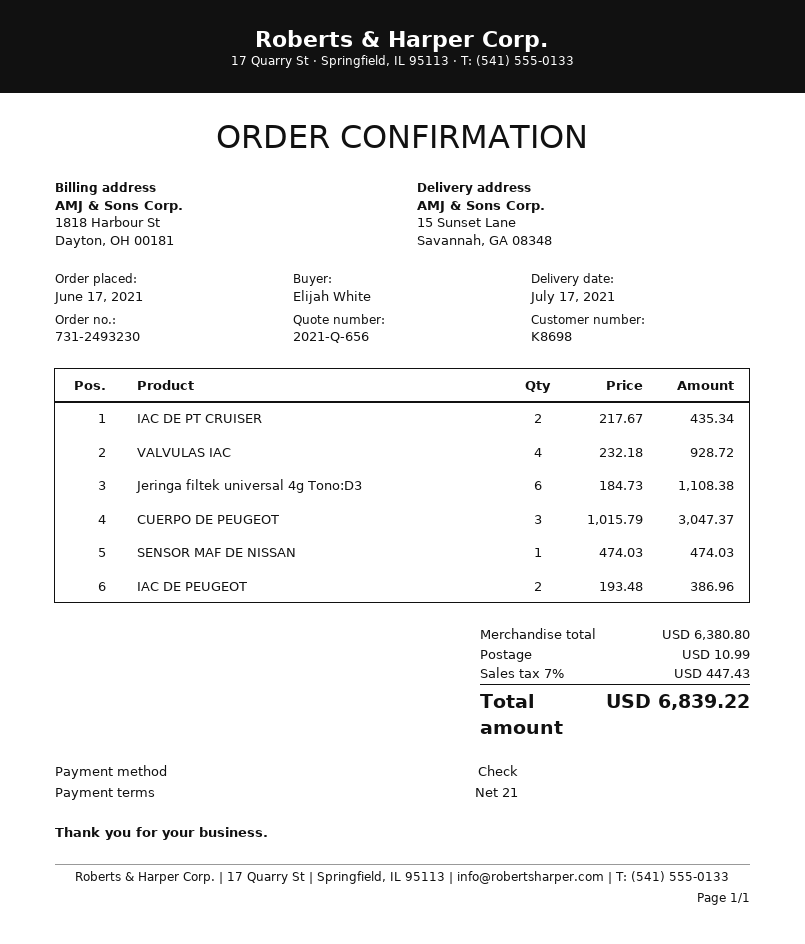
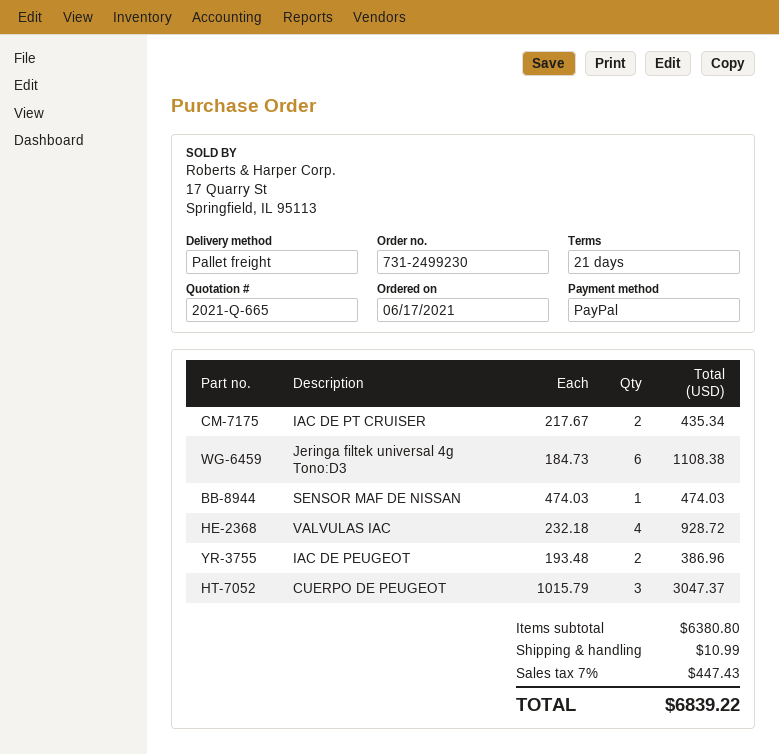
quote number: 2021-Q-656 -> 2021-Q-665
order number: 731-2493230 -> 731-2499230
payment method: cheque -> PayPal

